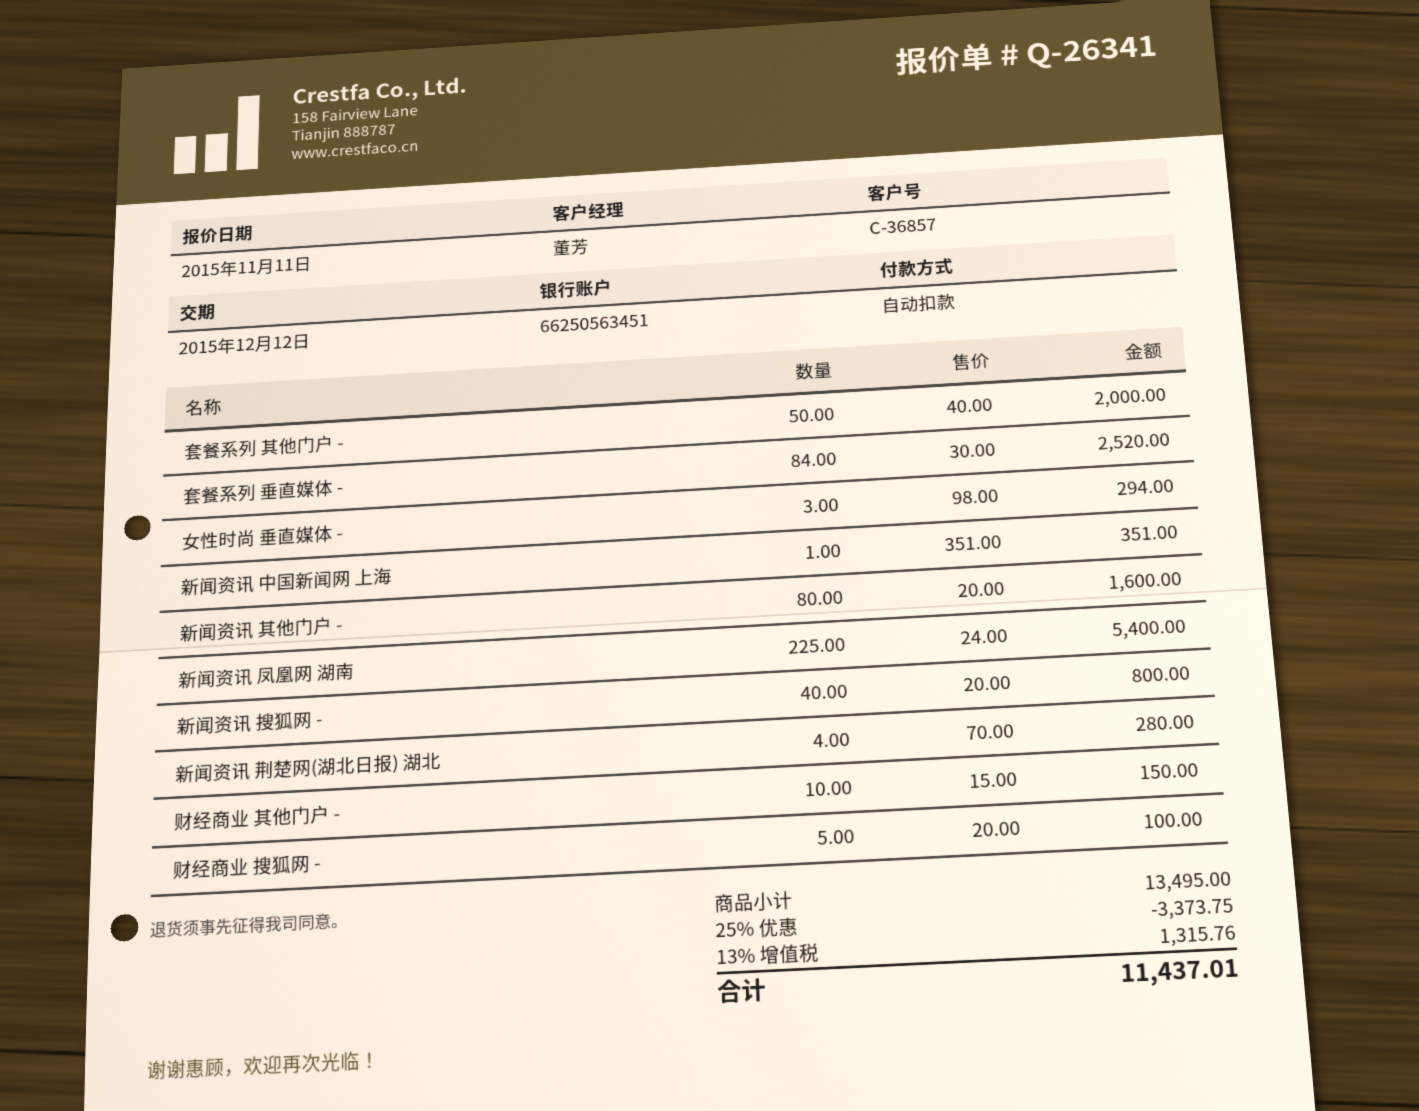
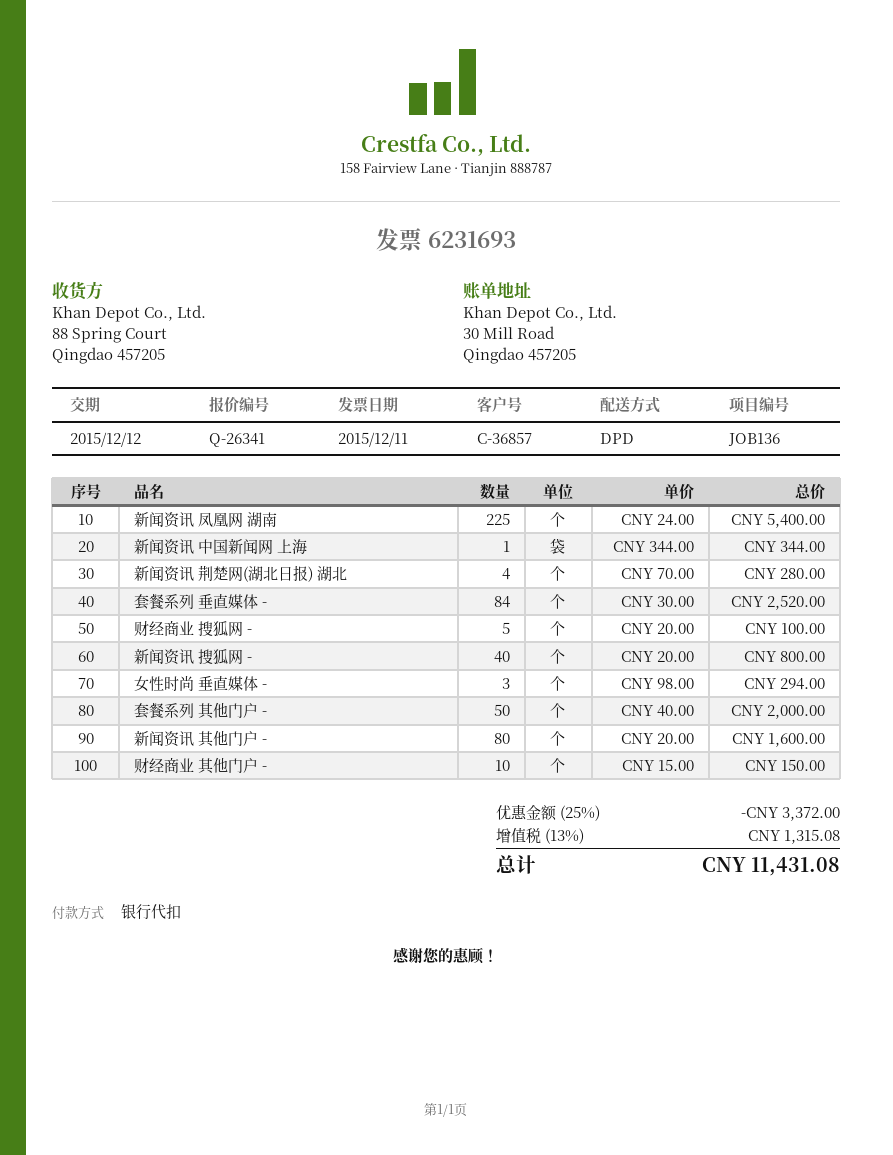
新闻资讯 中国新闻网 上海: 1 x 351.00 = 351.00 -> 1 x 344.00 = 344.00
discount: 25% = 3373.75 -> 25% = 3372.00
tax: 13% = 1315.76 -> 13% = 1315.08
total: 11437.01 -> 11431.08

